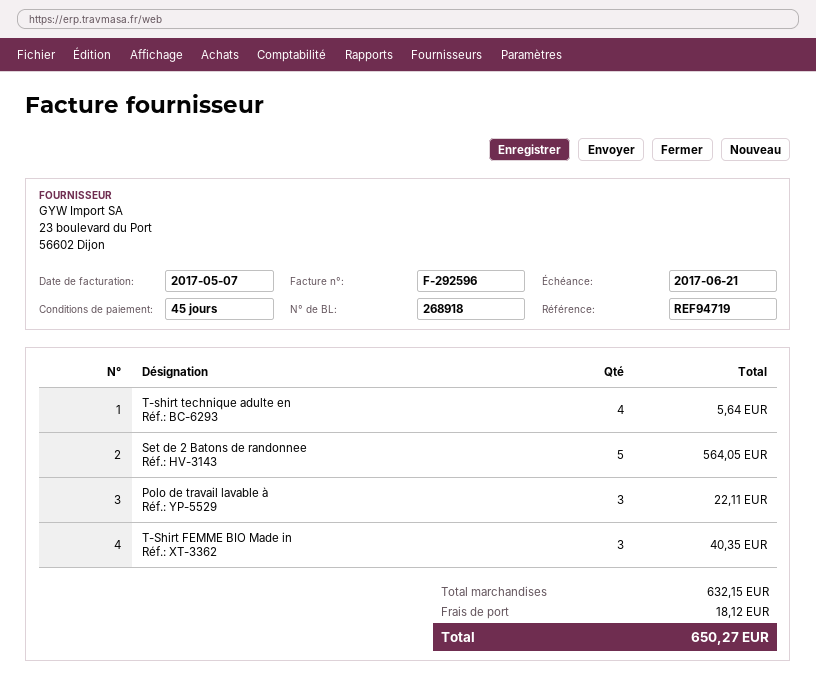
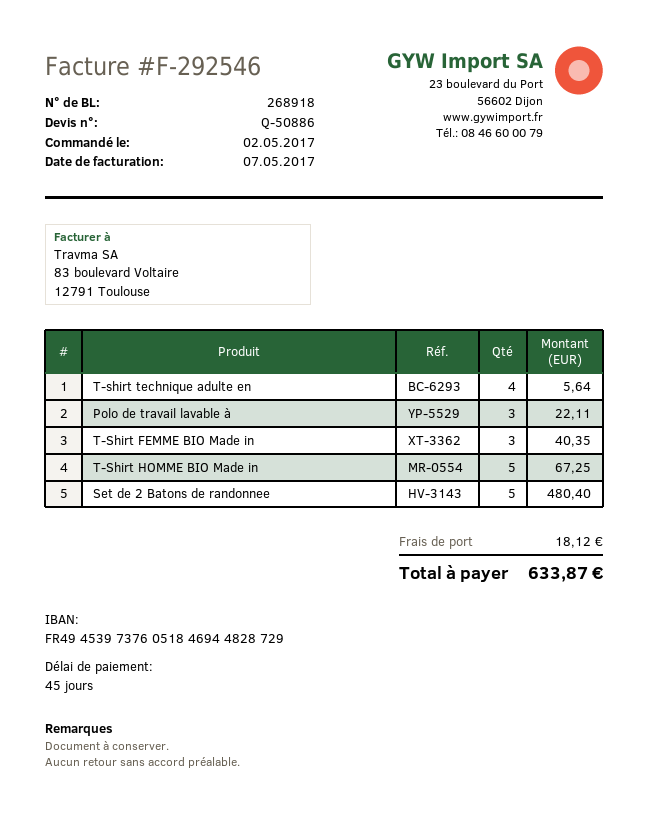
invoice number: F-292596 -> F-292546
Set de 2 Batons de randonnee: 5 for 564.05 -> 5 for 480.40
T-Shirt HOMME BIO Made in: none -> 5 for 67.25
total: 650.27 -> 633.87

